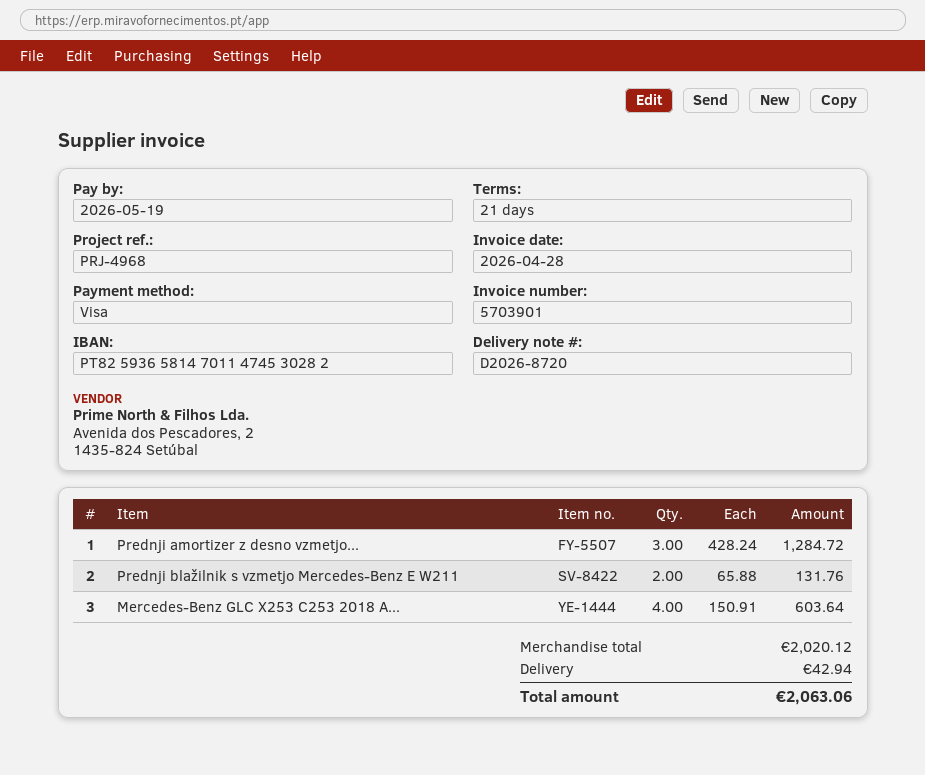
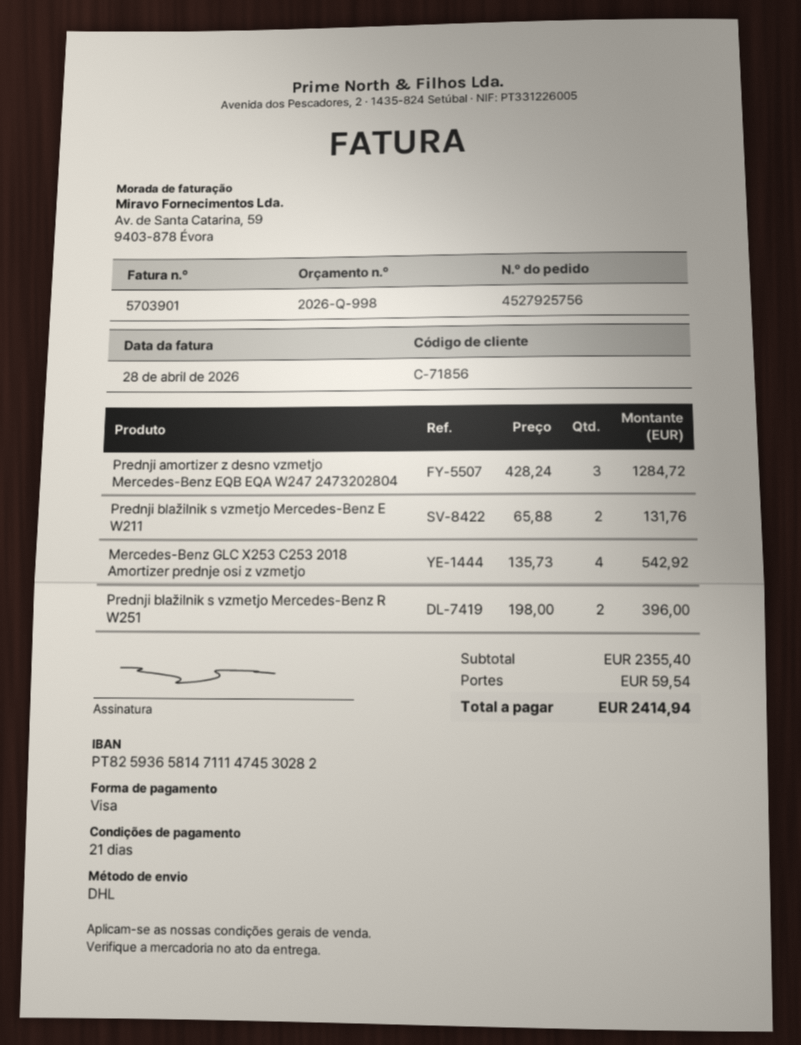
bank account: PT82593658147011474530282 -> PT82593658147111474530282
Mercedes-Benz GLC X253 C253 2018 A...: 4 x 150.91 = 603.64 -> 4 x 135.73 = 542.92
Prednji blažilnik s vzmetjo Mercedes-Benz R W251: none -> 2 x 198.00 = 396.00
subtotal: 2020.12 -> 2355.40
shipping: 42.94 -> 59.54
total: 2063.06 -> 2414.94

